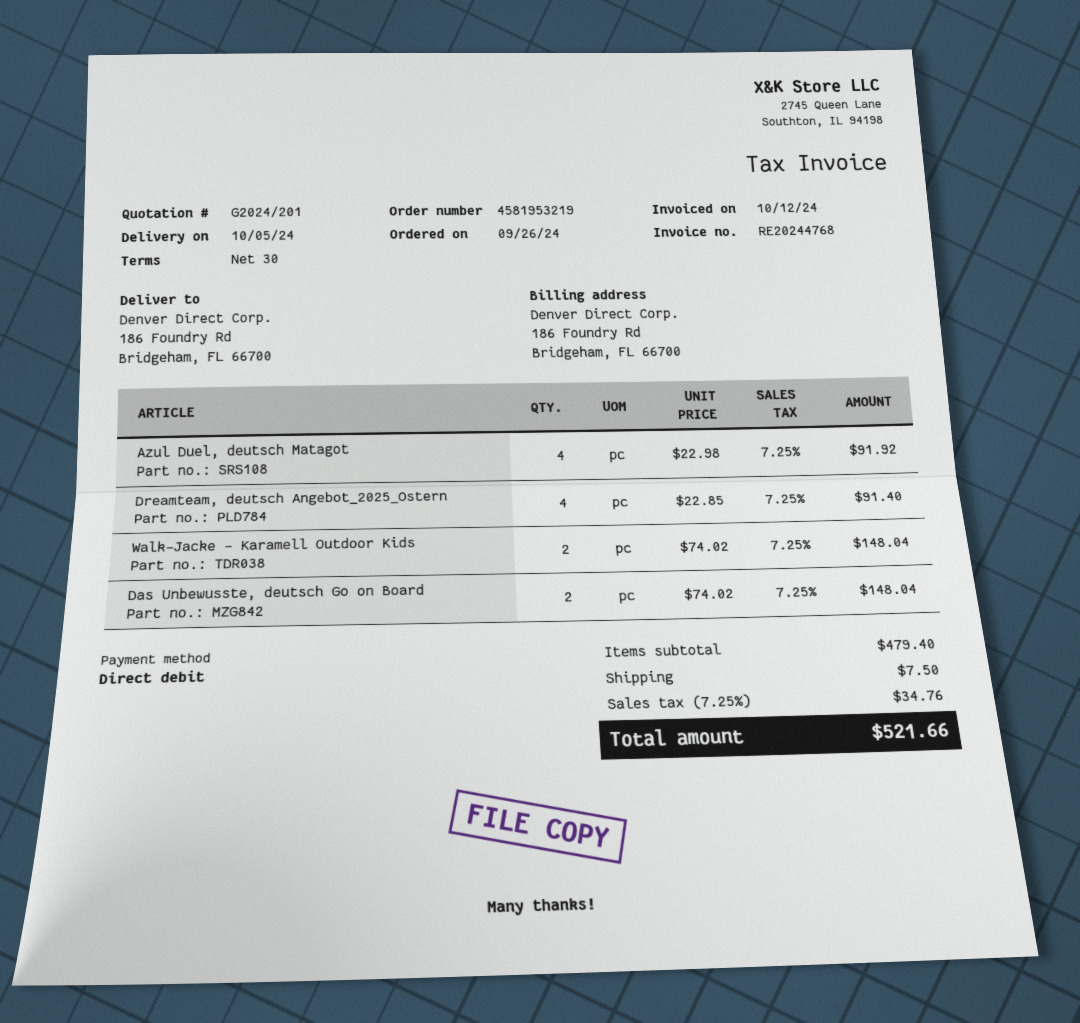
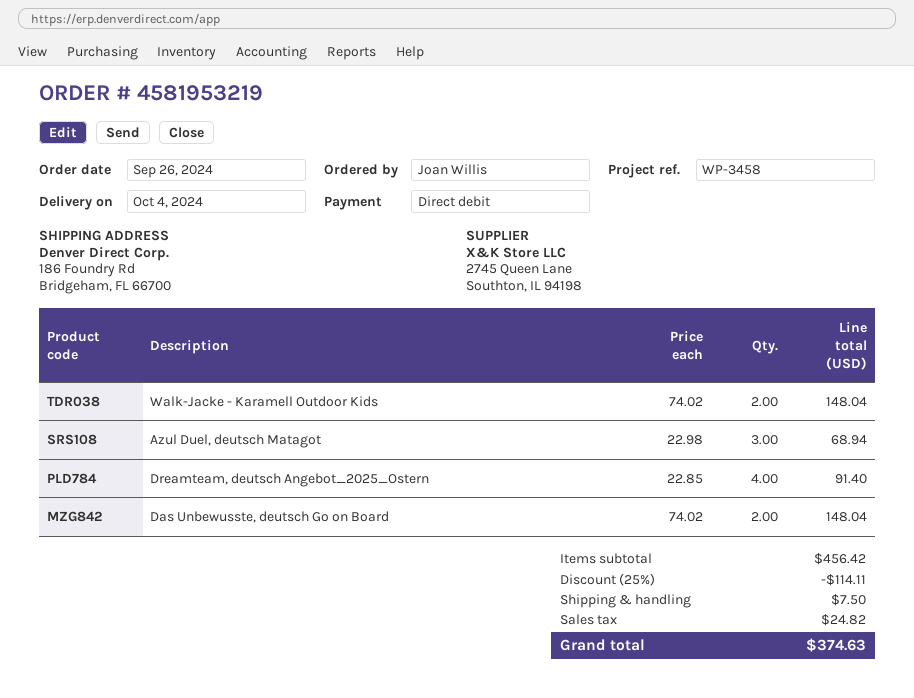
delivery date: 2024-10-05 -> 2024-10-04
Azul Duel, deutsch Matagot: 4 x 22.98 = 91.92 -> 3 x 22.98 = 68.94
subtotal: 479.40 -> 456.42
discount: none -> 25% = 114.11
tax: 34.76 -> 24.82
total: 521.66 -> 374.63

